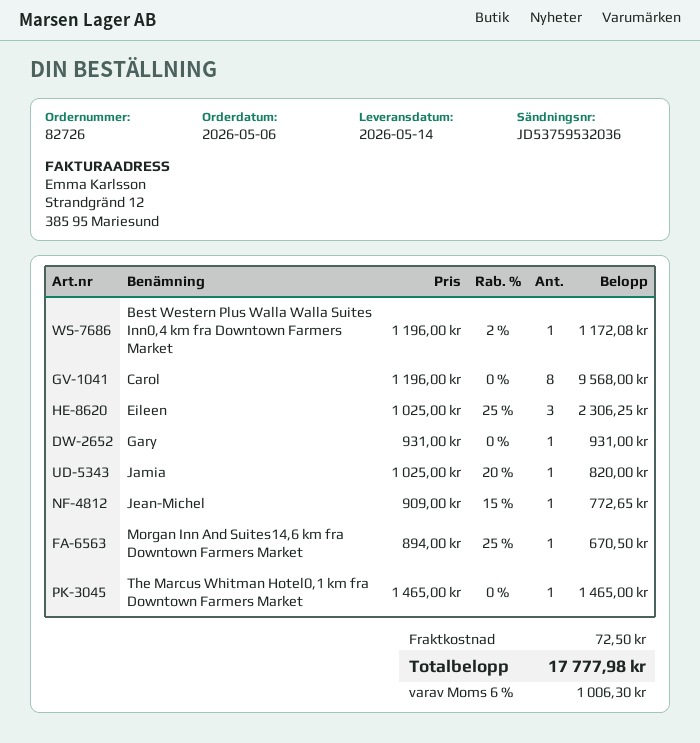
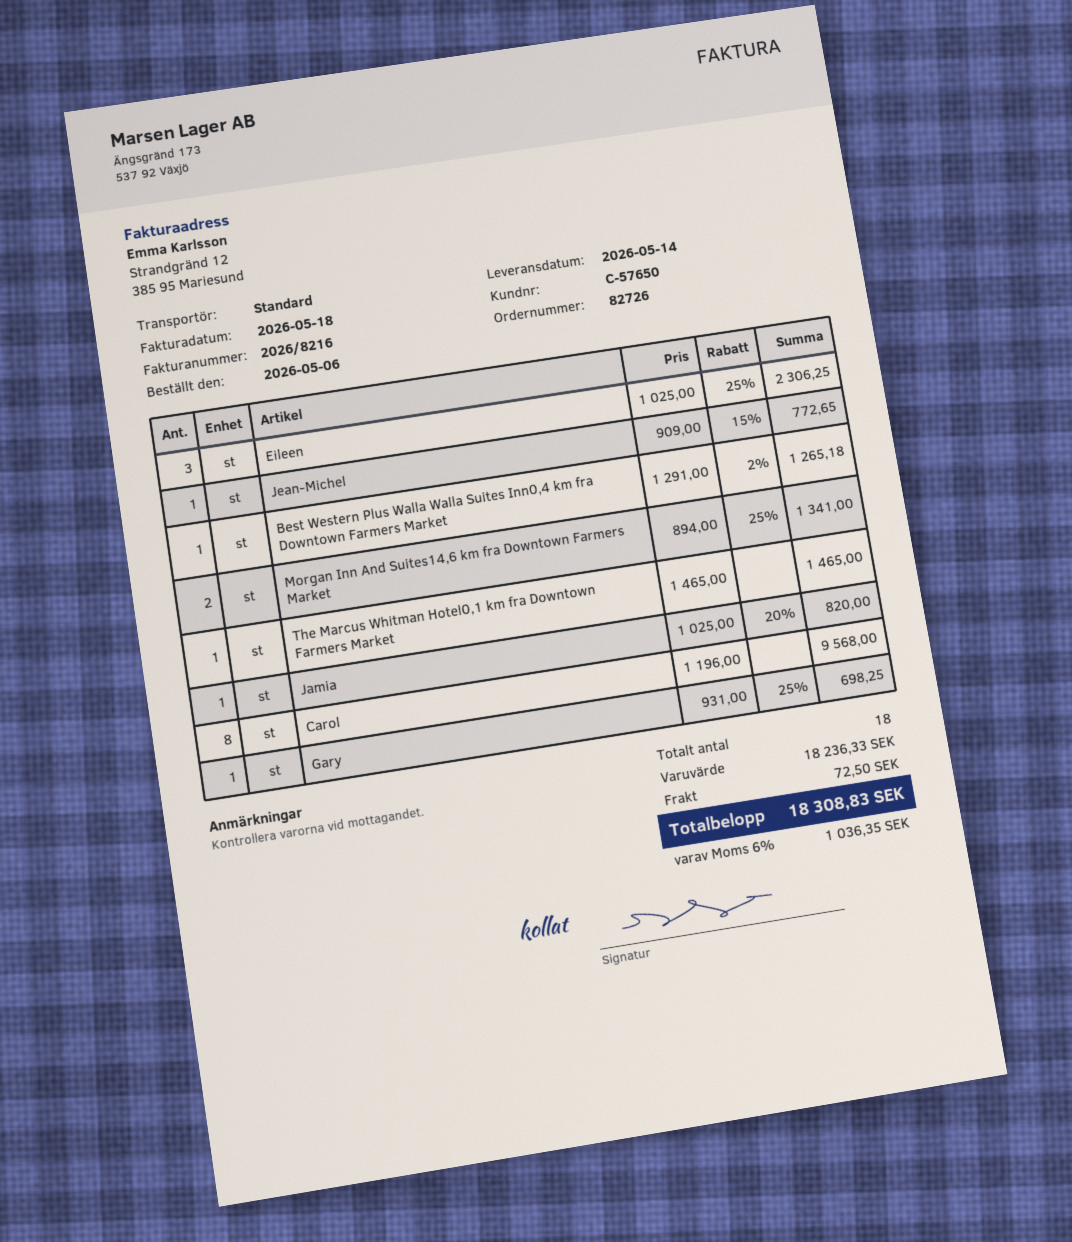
Best Western Plus Walla Walla Suites Inn0,4 km fra Downtown Farmers Market: 1 x 1196.00 - 2% = 1172.08 -> 1 x 1291.00 - 2% = 1265.18
Gary: 1 x 931.00 = 931.00 -> 1 x 931.00 - 25% = 698.25
Morgan Inn And Suites14,6 km fra Downtown Farmers Market: 1 x 894.00 - 25% = 670.50 -> 2 x 894.00 - 25% = 1341.00
tax: 6% = 1006.30 -> 6% = 1036.35
total: 17777.98 -> 18308.83

